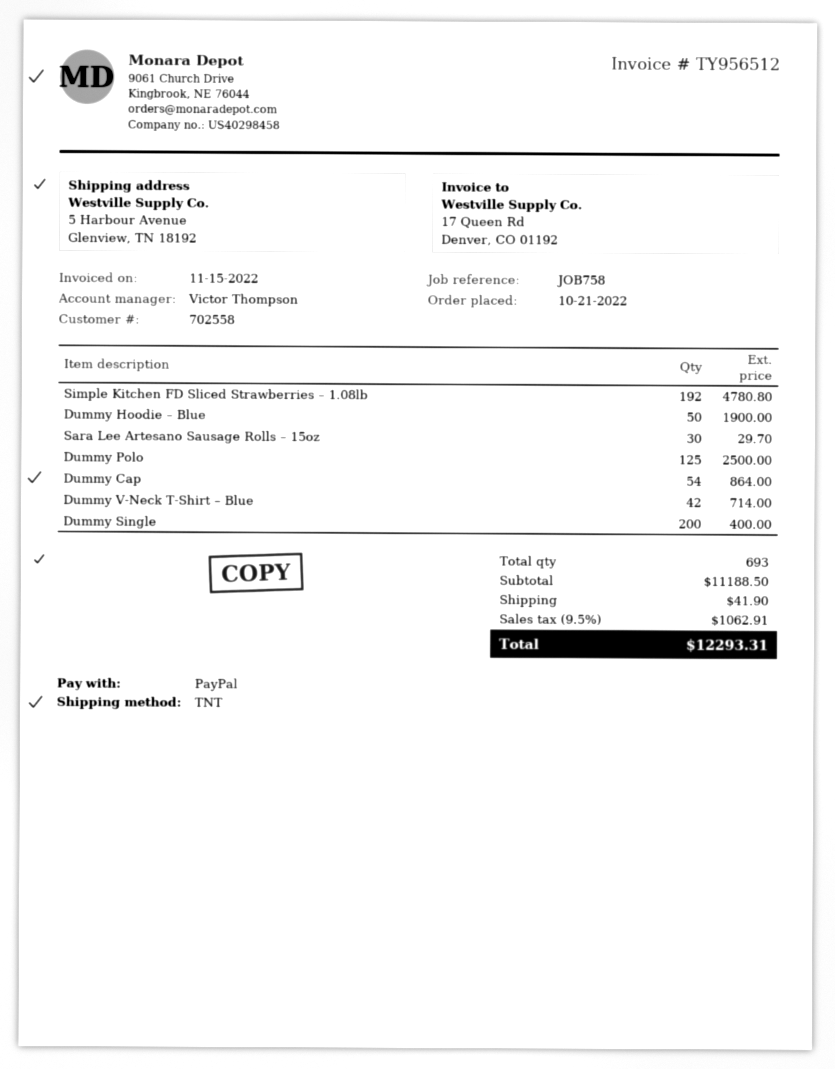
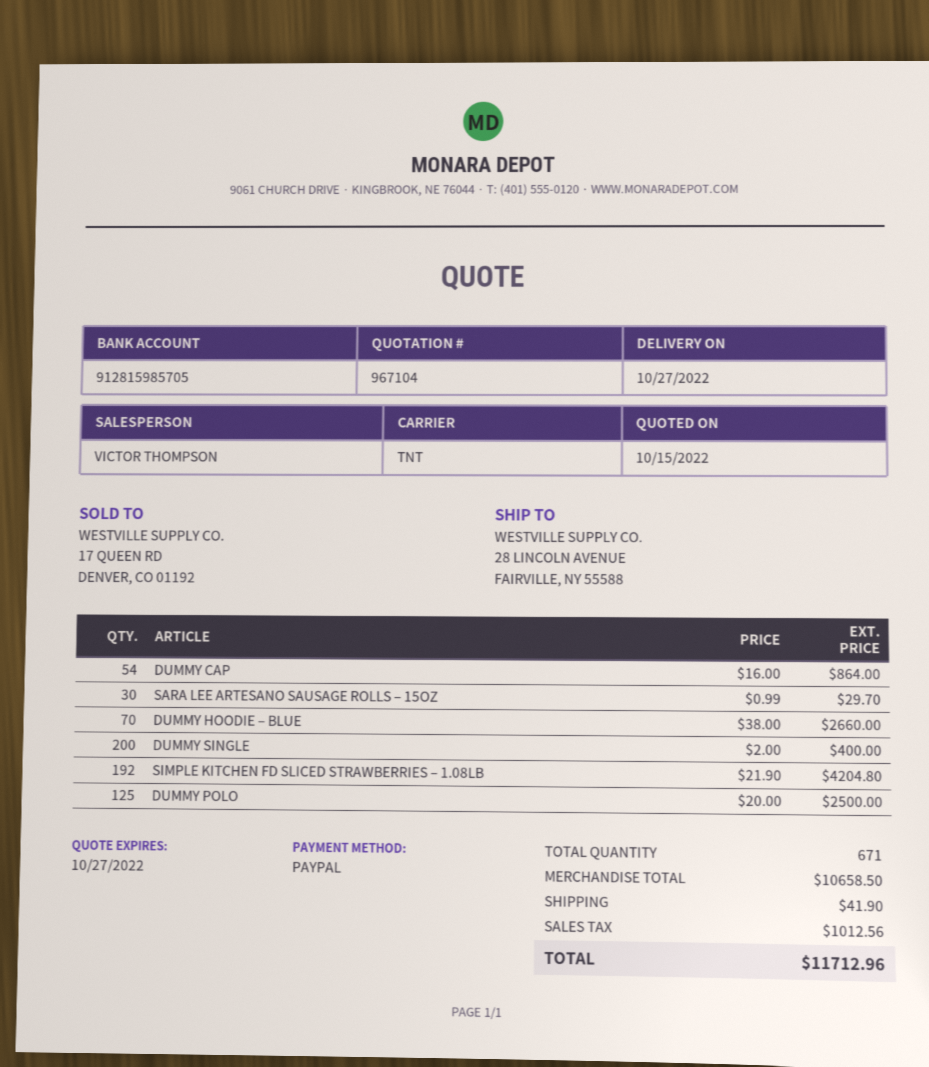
ship to: 5 Harbour Avenue, Glenview, TN 18192 -> 28 LINCOLN AVENUE, FAIRVILLE, NY 55588
Simple Kitchen FD Sliced Strawberries – 1.08lb: 192 for 4780.80 -> 192 for 4204.80
Dummy Hoodie – Blue: 50 for 1900.00 -> 70 for 2660.00
Dummy V-Neck T-Shirt – Blue: 42 for 714.00 -> none
total quantity: 693 -> 671
subtotal: 11188.50 -> 10658.50
tax: 1062.91 -> 1012.56
total: 12293.31 -> 11712.96

